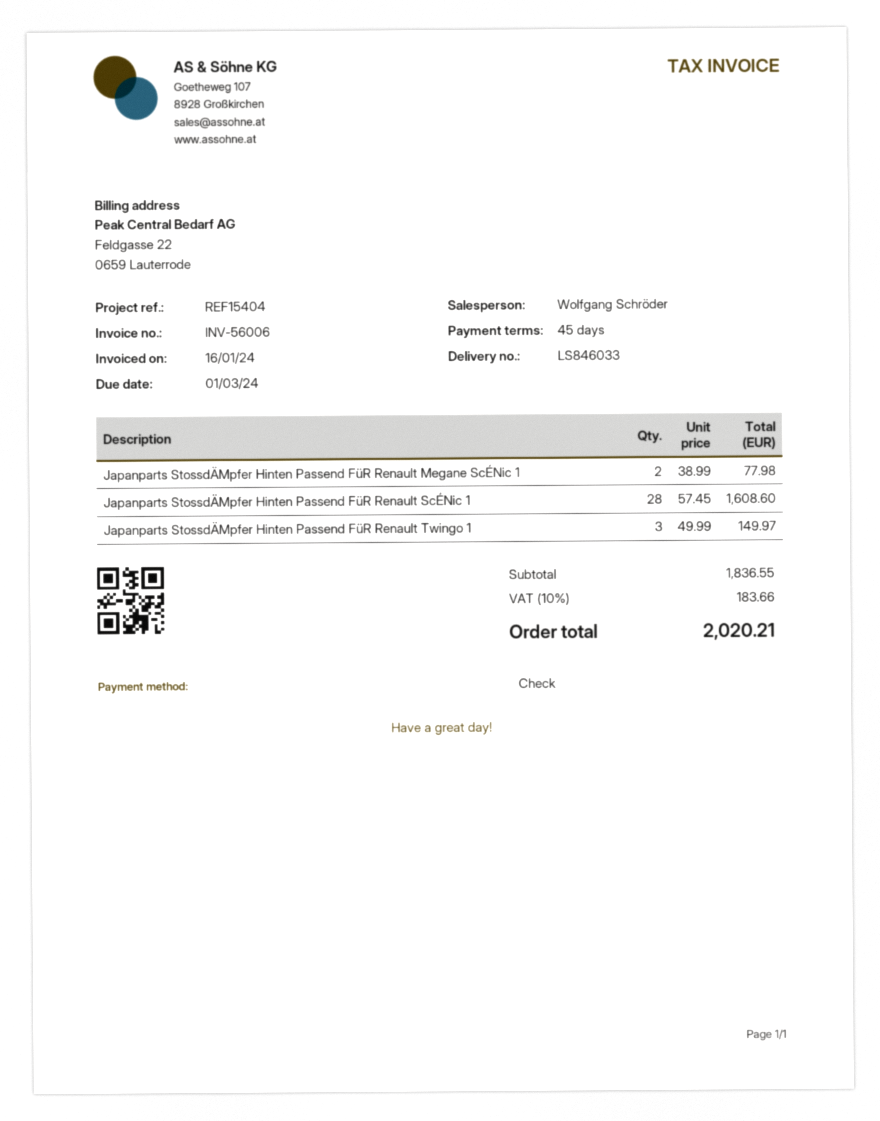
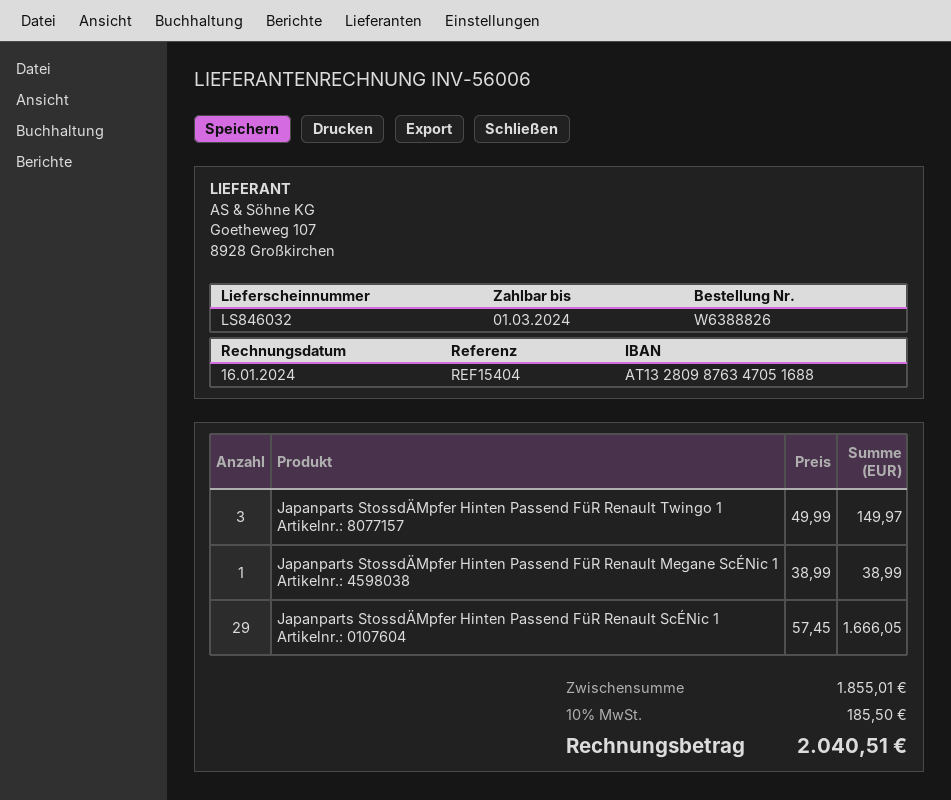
delivery note number: LS846033 -> LS846032
Japanparts StossdÄMpfer Hinten Passend FüR Renault Megane ScÉNic 1: 2 x 38.99 = 77.98 -> 1 x 38.99 = 38.99
Japanparts StossdÄMpfer Hinten Passend FüR Renault ScÉNic 1: 28 x 57.45 = 1608.60 -> 29 x 57.45 = 1666.05
subtotal: 1836.55 -> 1855.01
tax: 10% = 183.66 -> 10% = 185.50
total: 2020.21 -> 2040.51

